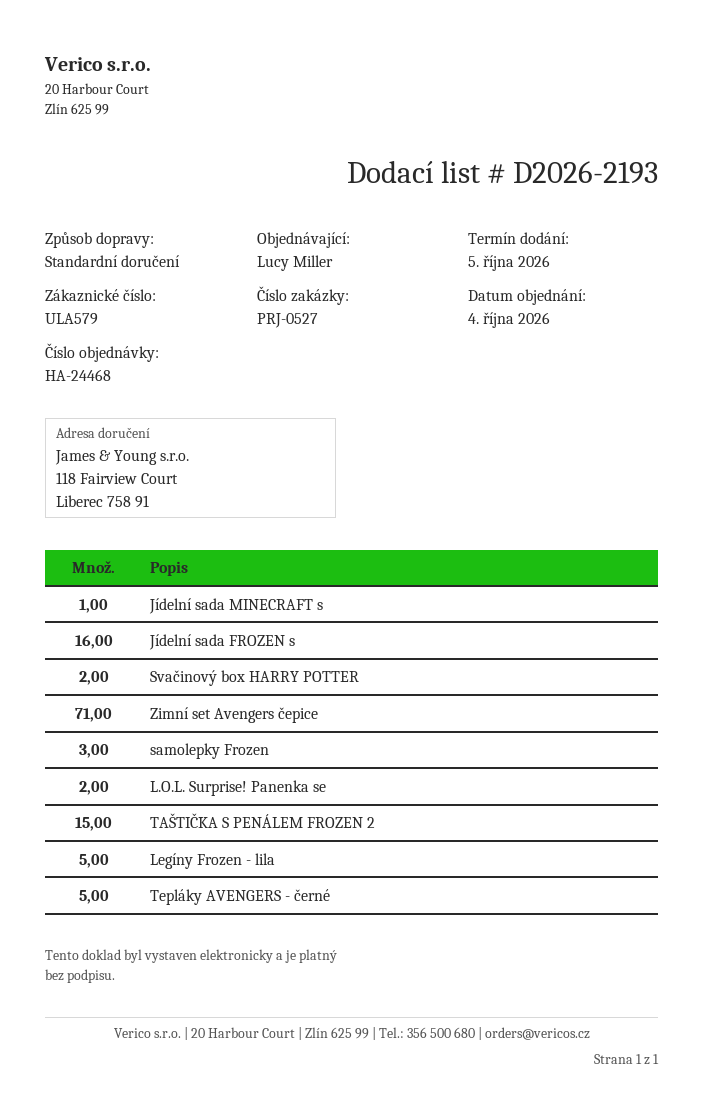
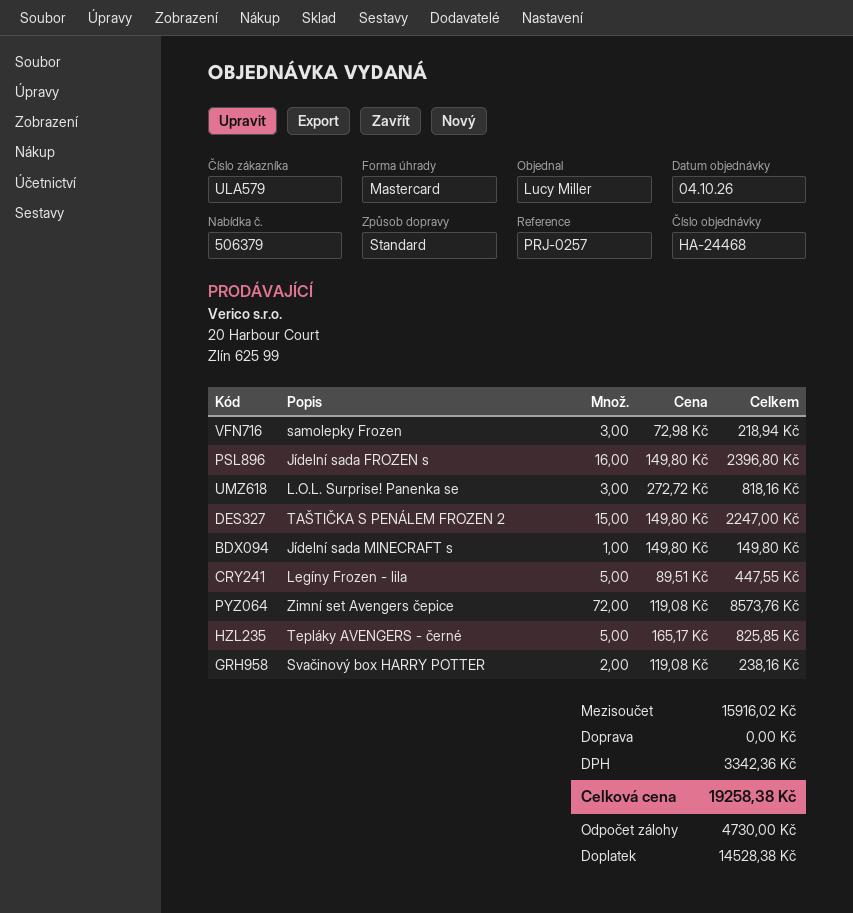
reference: PRJ-0527 -> PRJ-0257
Zimní set Avengers čepice: 71 -> 72
L.O.L. Surprise! Panenka se: 2 -> 3

